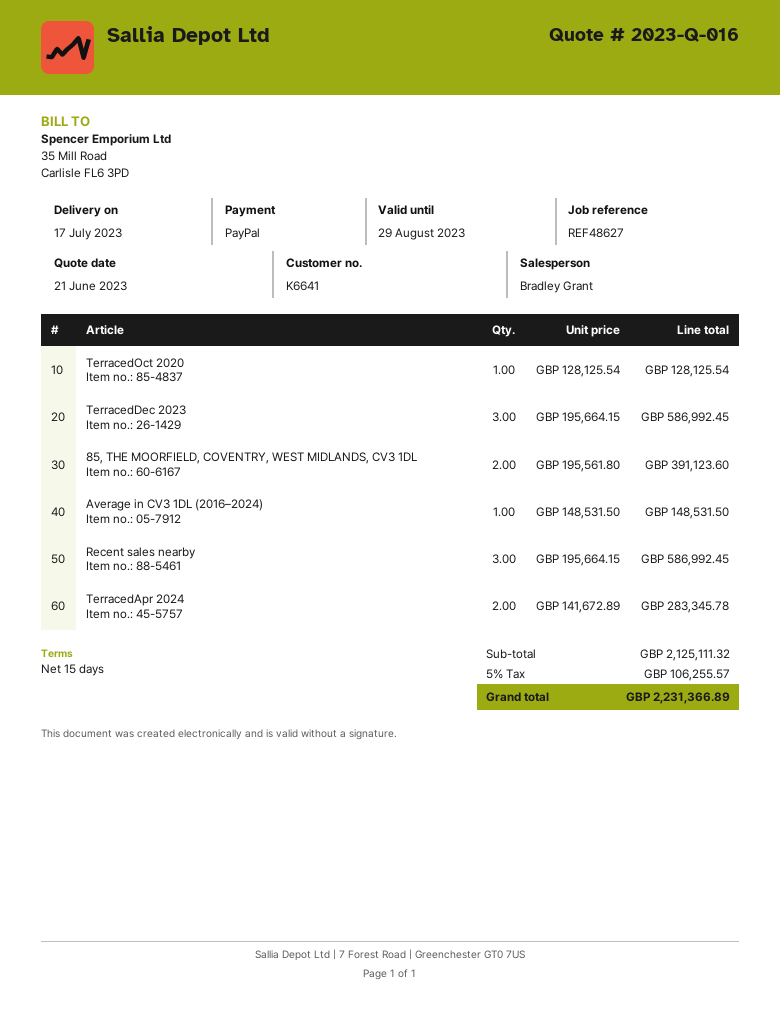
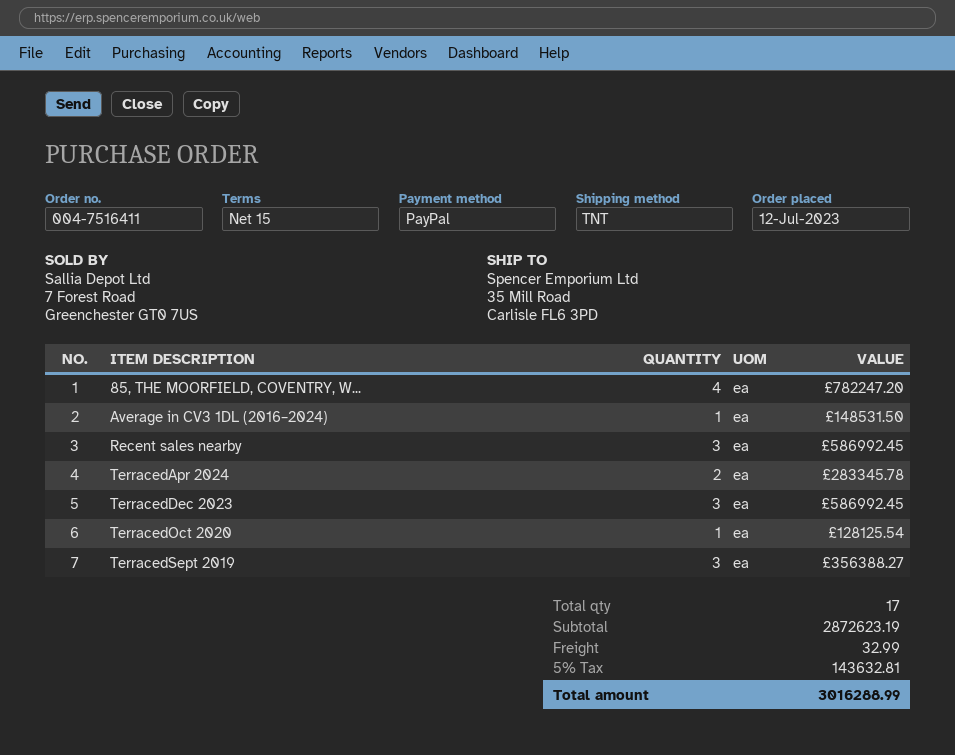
85, THE MOORFIELD, COVENTRY, WEST MIDLANDS, CV3 1DL: 2 for 391123.60 -> 4 for 782247.20
TerracedSept 2019: none -> 3 for 356388.27
subtotal: 2125111.32 -> 2872623.19
shipping: none -> 32.99
tax: 5% = 106255.57 -> 5% = 143632.81
total: 2231366.89 -> 3016288.99

